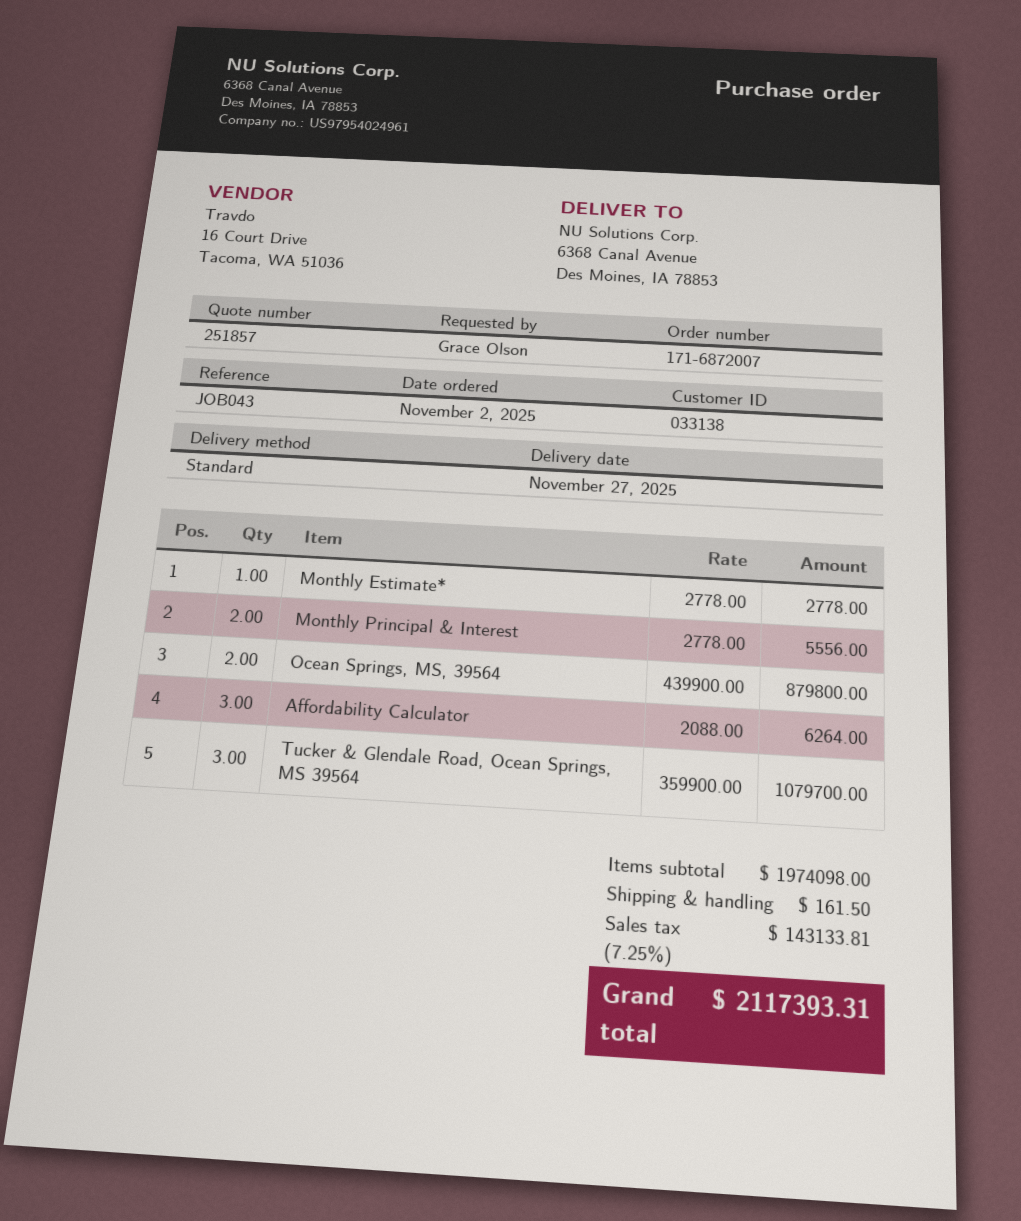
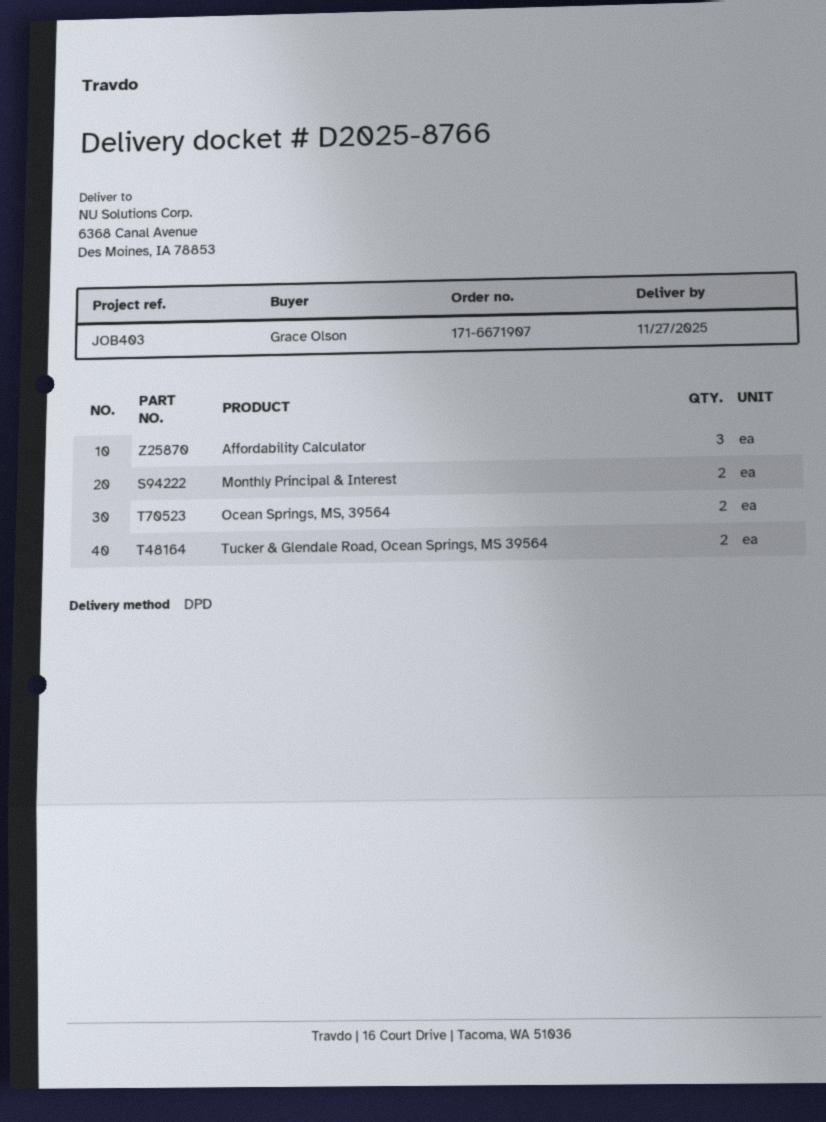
order number: 171-6872007 -> 171-6671907
reference: JOB043 -> JOB403
shipping method: standard -> DPD
Monthly Estimate*: 1 -> none
Tucker & Glendale Road, Ocean Springs, MS 39564: 3 -> 2

